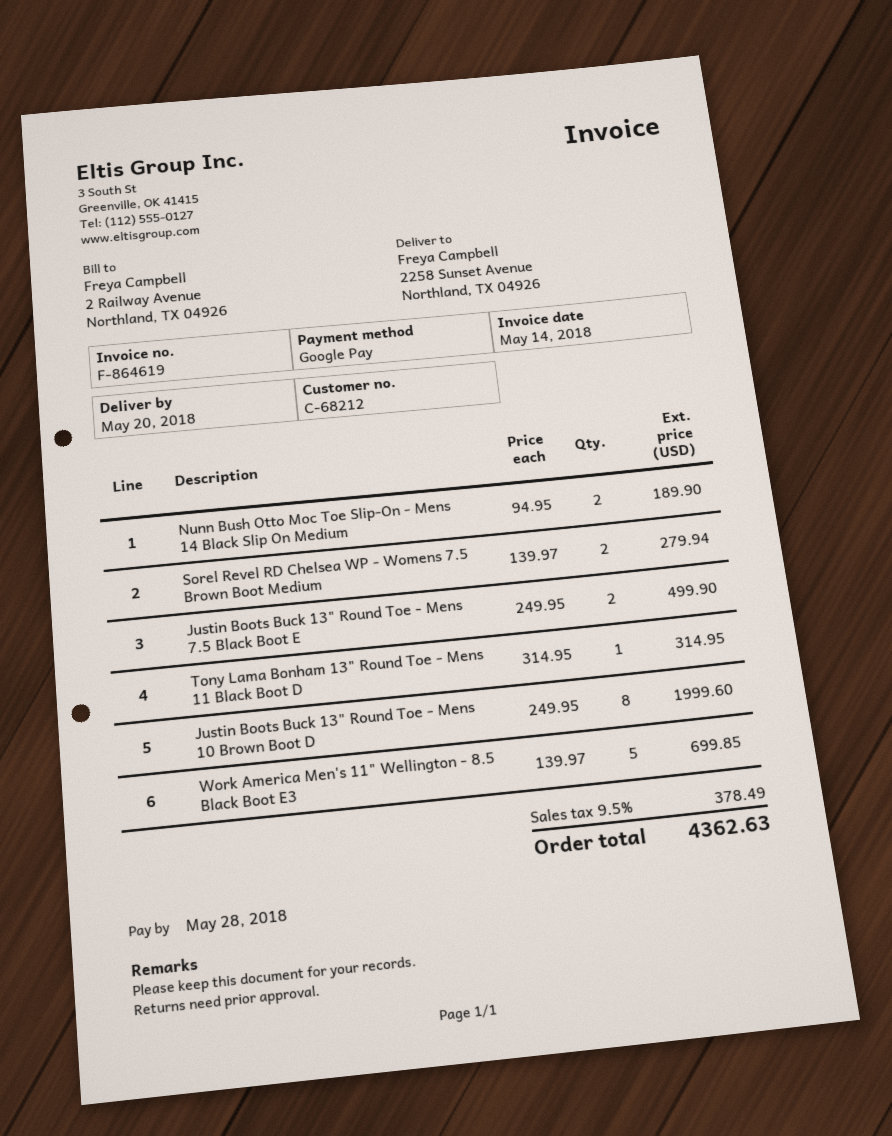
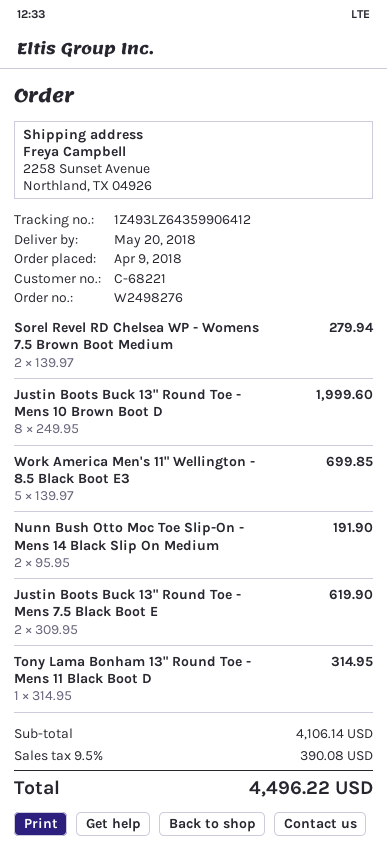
customer number: C-68212 -> C-68221
Nunn Bush Otto Moc Toe Slip-On - Mens 14 Black Slip On Medium: 2 x 94.95 = 189.90 -> 2 x 95.95 = 191.90
Justin Boots Buck 13" Round Toe - Mens 7.5 Black Boot E: 2 x 249.95 = 499.90 -> 2 x 309.95 = 619.90
tax: 9.5% = 378.49 -> 9.5% = 390.08
total: 4362.63 -> 4496.22

